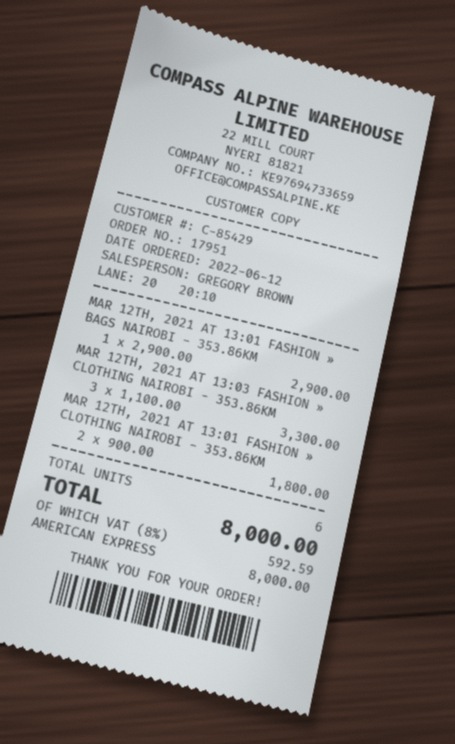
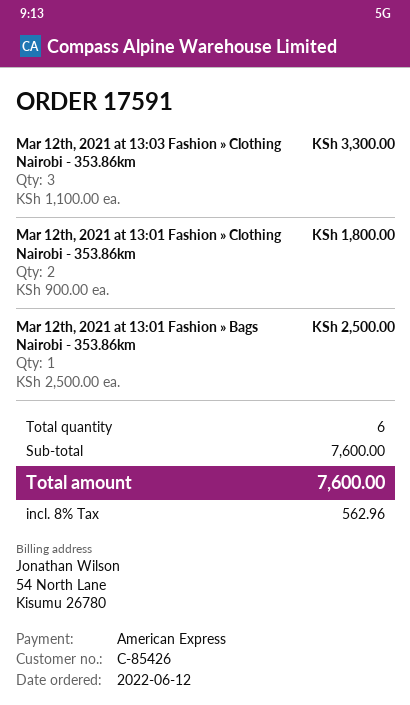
order number: 17951 -> 17591
customer number: C-85429 -> C-85426
MAR 12TH, 2021 AT 13:01 FASHION » BAGS NAIROBI - 353.86KM: 1 x 2900.00 = 2900.00 -> 1 x 2500.00 = 2500.00
tax: 8% = 592.59 -> 8% = 562.96
total: 8000.00 -> 7600.00

